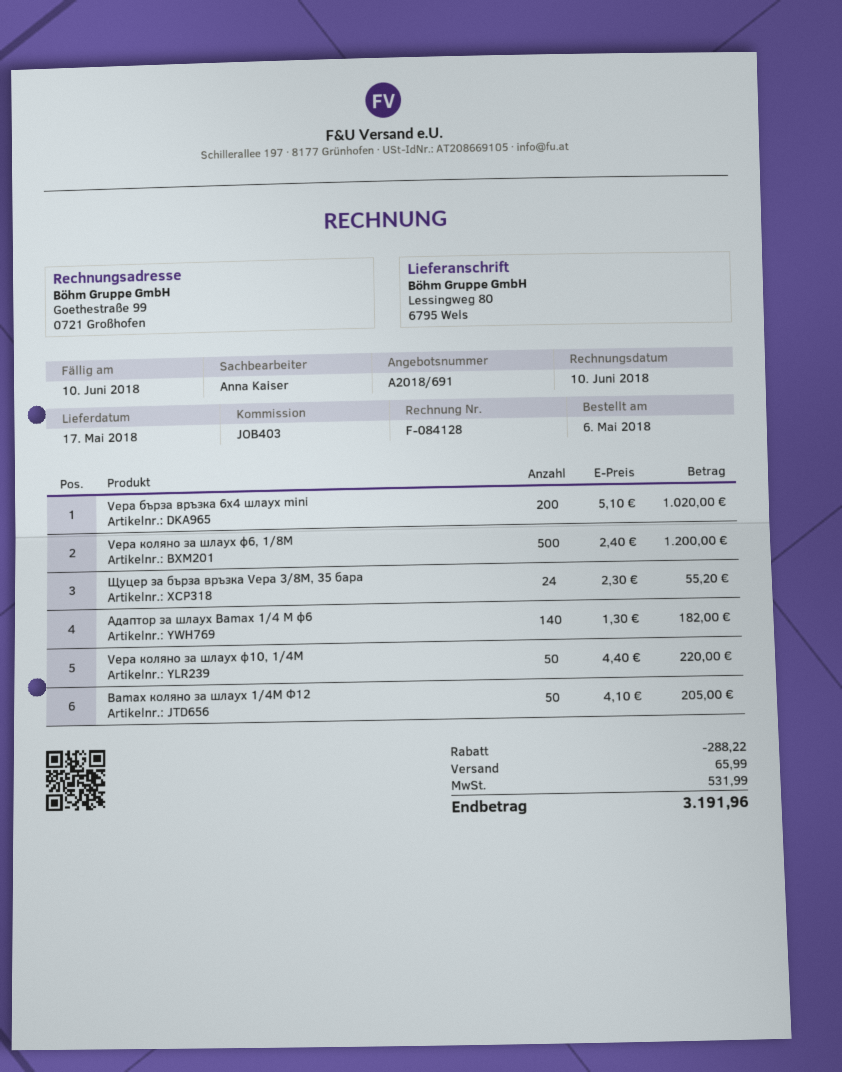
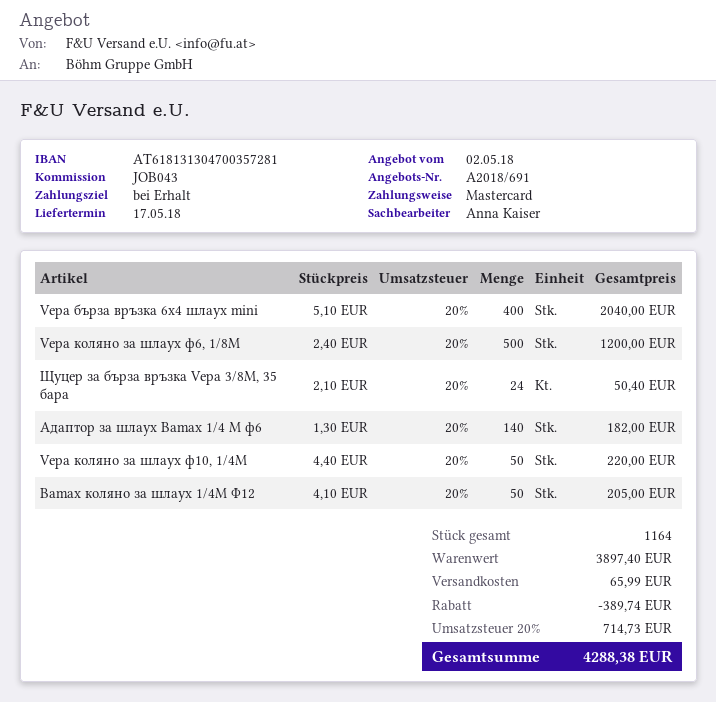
reference: JOB403 -> JOB043
Vepa бърза връзка 6х4 шлаух mini: 200 x 5.10 = 1020.00 -> 400 x 5.10 = 2040.00
Щуцер за бърза връзка Vepa 3/8М, 35 бара: 24 x 2.30 = 55.20 -> 24 x 2.10 = 50.40
discount: 288.22 -> 389.74
tax: 531.99 -> 714.73
total: 3191.96 -> 4288.38

